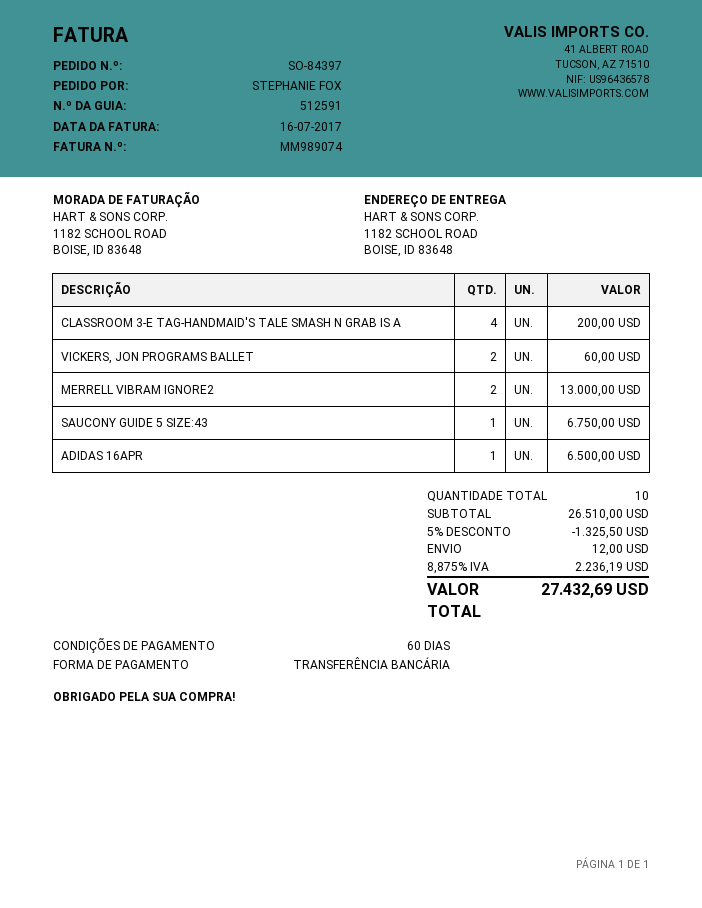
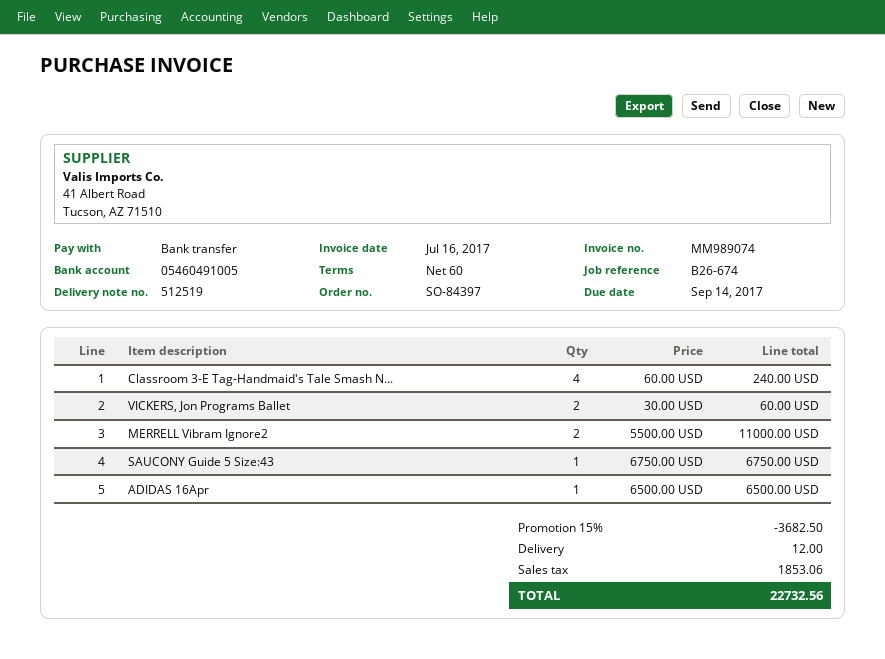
delivery note number: 512591 -> 512519
CLASSROOM 3-E TAG-HANDMAID'S TALE SMASH N GRAB IS A: 4 for 200.00 -> 4 for 240.00
MERRELL VIBRAM IGNORE2: 2 for 13000.00 -> 2 for 11000.00
discount: 5% = 1325.50 -> 15% = 3682.50
tax: 2236.19 -> 1853.06
total: 27432.69 -> 22732.56

